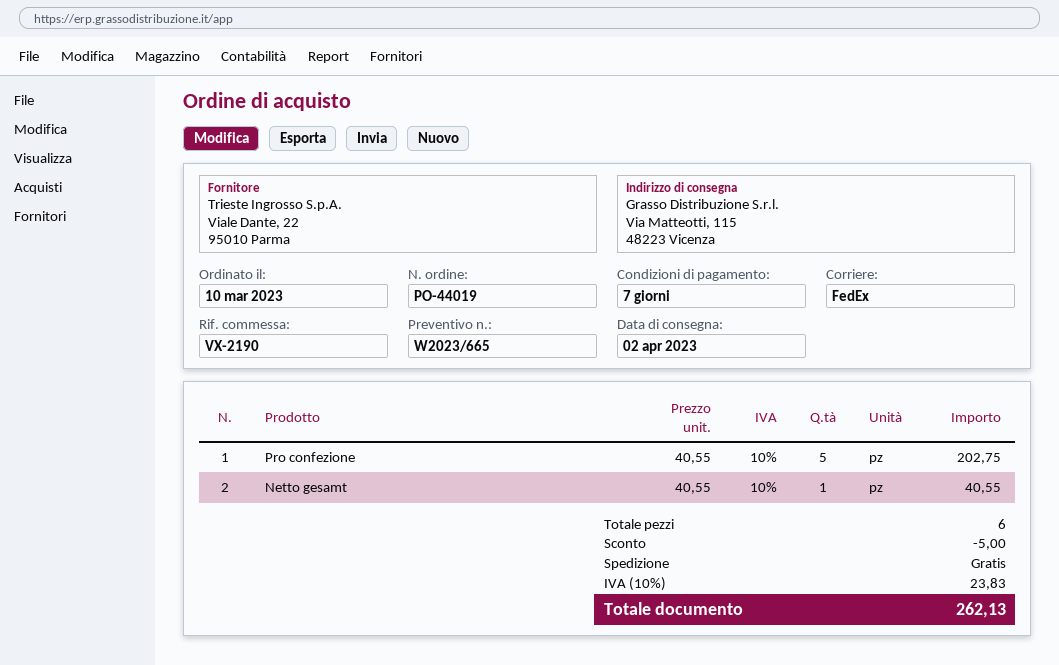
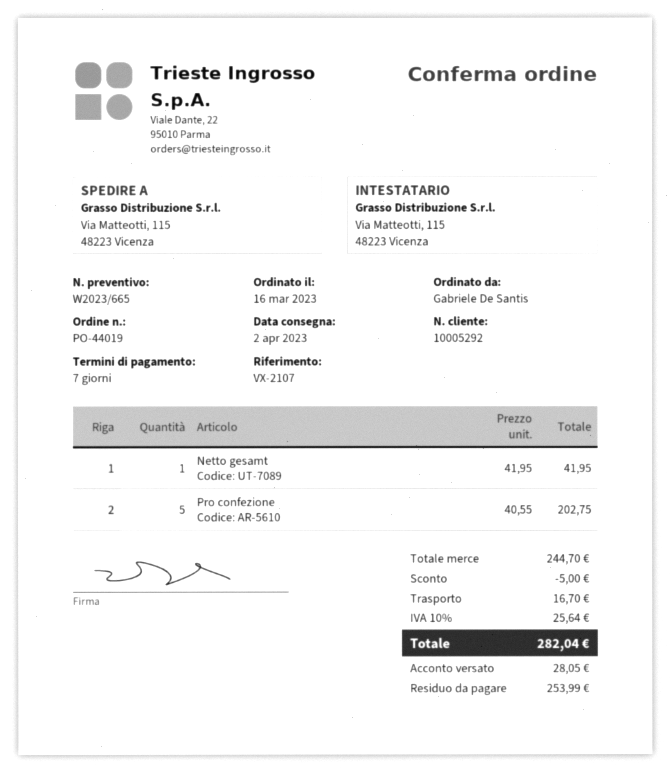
order date: 2023-03-10 -> 2023-03-16
reference: VX-2190 -> VX-2107
Netto gesamt: 1 x 40.55 = 40.55 -> 1 x 41.95 = 41.95
shipping: 0.00 -> 16.70
tax: 10% = 23.83 -> 10% = 25.64
total: 262.13 -> 282.04

